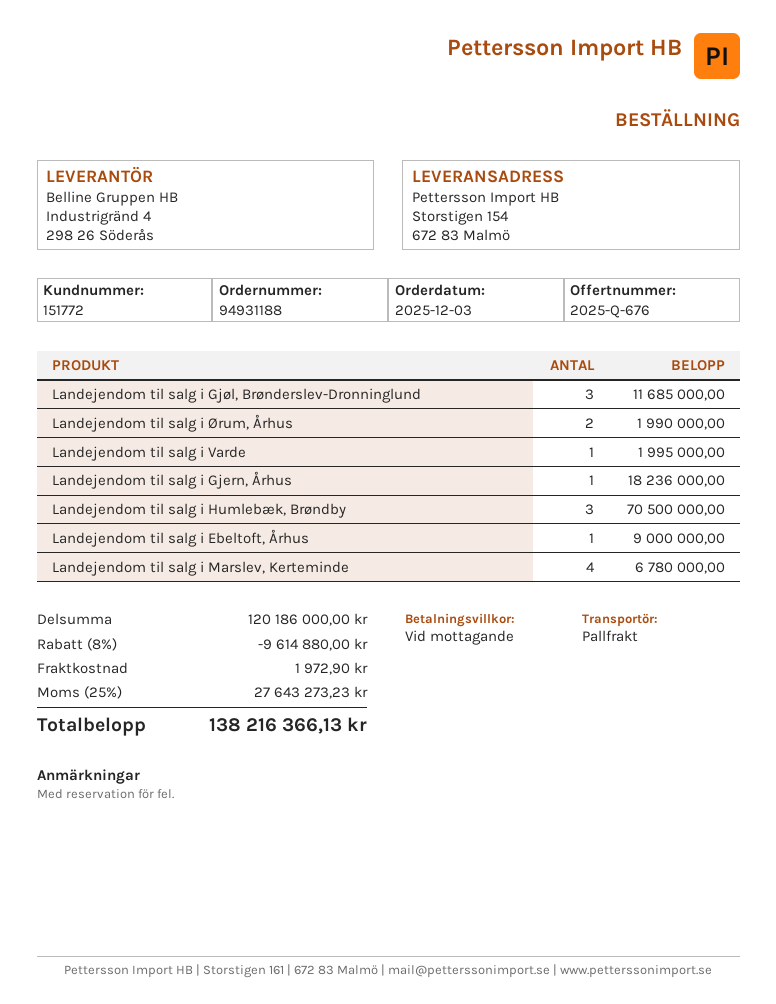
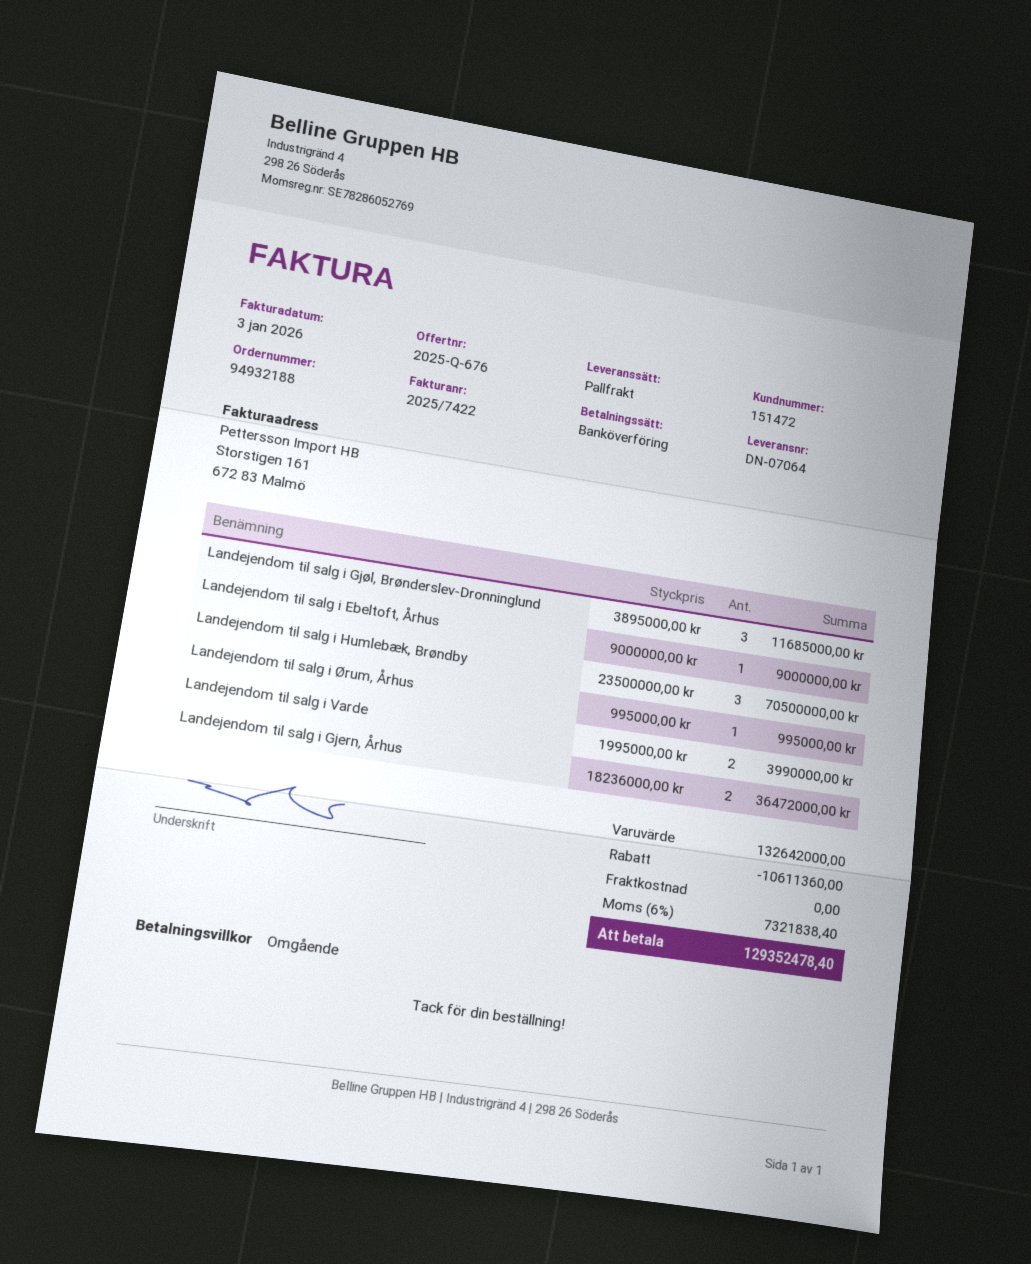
order number: 94931188 -> 94932188
customer number: 151772 -> 151472
Landejendom til salg i Ørum, Århus: 2 for 1990000.00 -> 1 for 995000.00
Landejendom til salg i Varde: 1 for 1995000.00 -> 2 for 3990000.00
Landejendom til salg i Gjern, Århus: 1 for 18236000.00 -> 2 for 36472000.00
Landejendom til salg i Marslev, Kerteminde: 4 for 6780000.00 -> none
subtotal: 120186000.00 -> 132642000.00
discount: 9614880.00 -> 10611360.00
shipping: 1972.90 -> 0.00
tax: 25% = 27643273.23 -> 6% = 7321838.40
total: 138216366.13 -> 129352478.40

